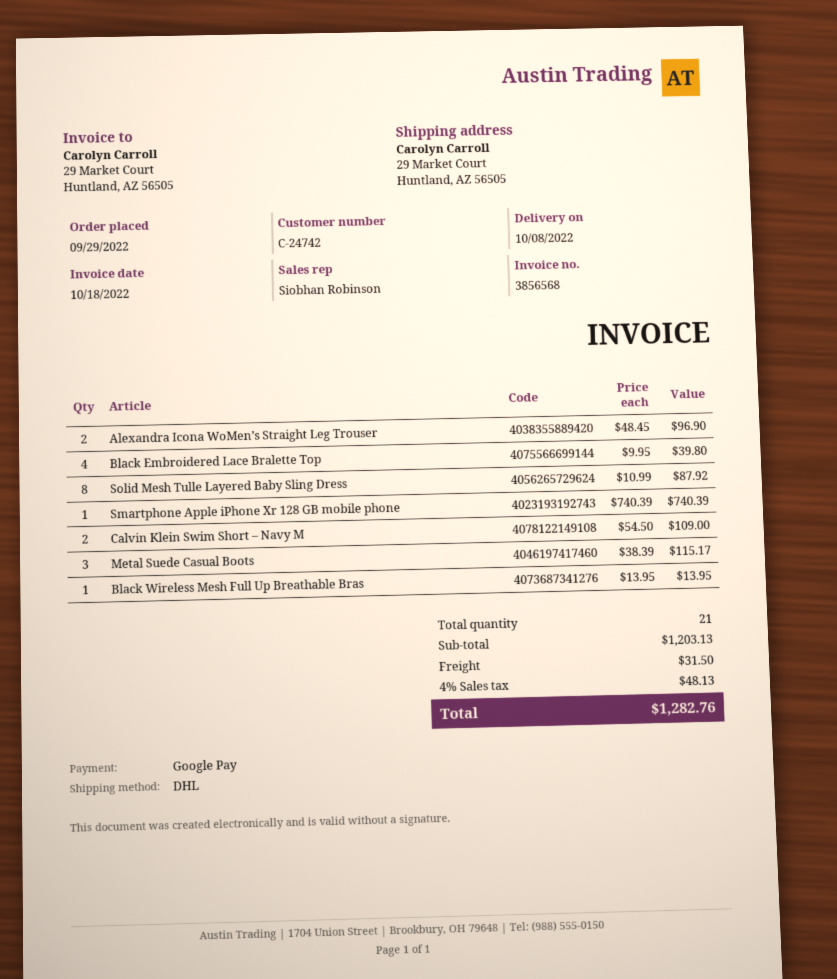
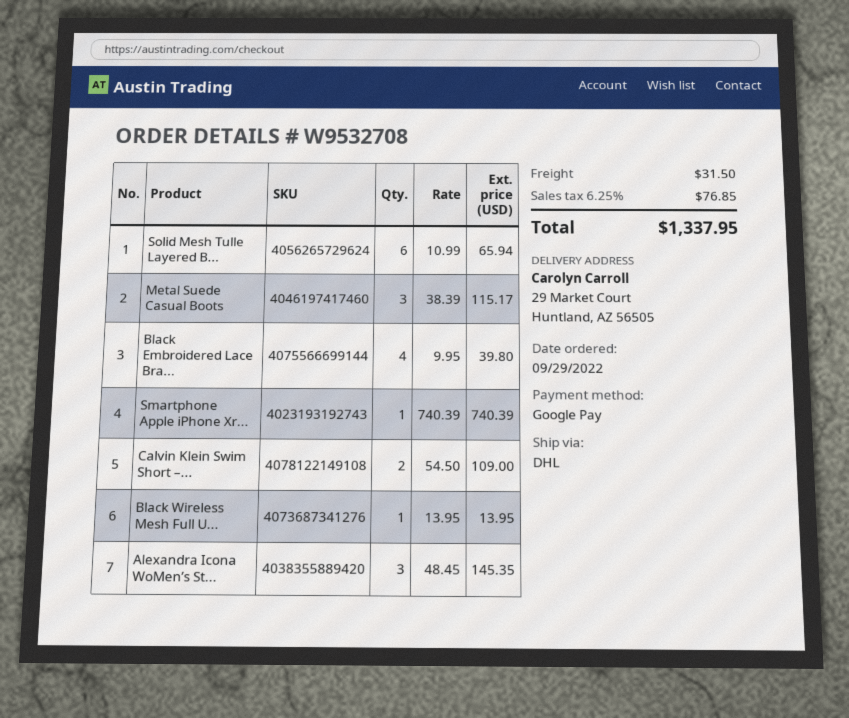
Alexandra Icona WoMen’s Straight Leg Trouser: 2 x 48.45 = 96.90 -> 3 x 48.45 = 145.35
Solid Mesh Tulle Layered Baby Sling Dress: 8 x 10.99 = 87.92 -> 6 x 10.99 = 65.94
tax: 4% = 48.13 -> 6.25% = 76.85
total: 1282.76 -> 1337.95

